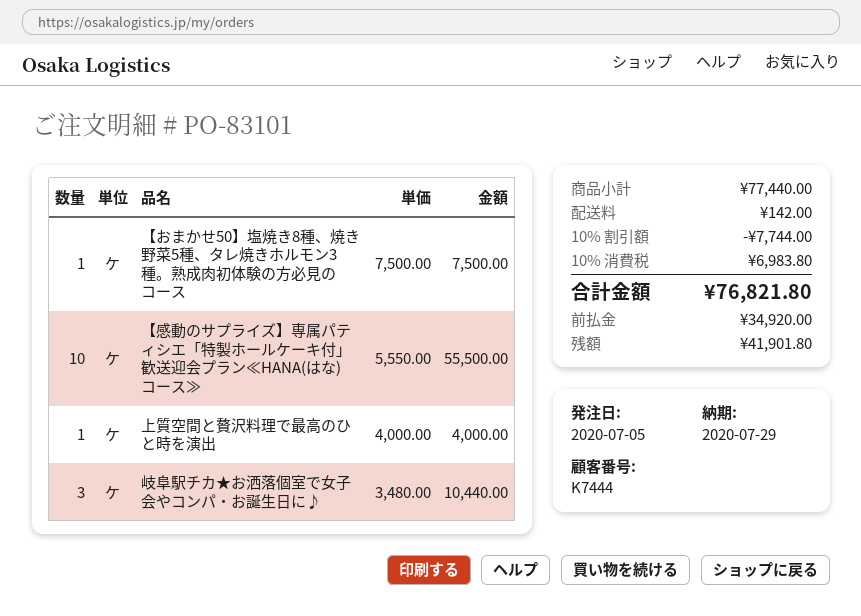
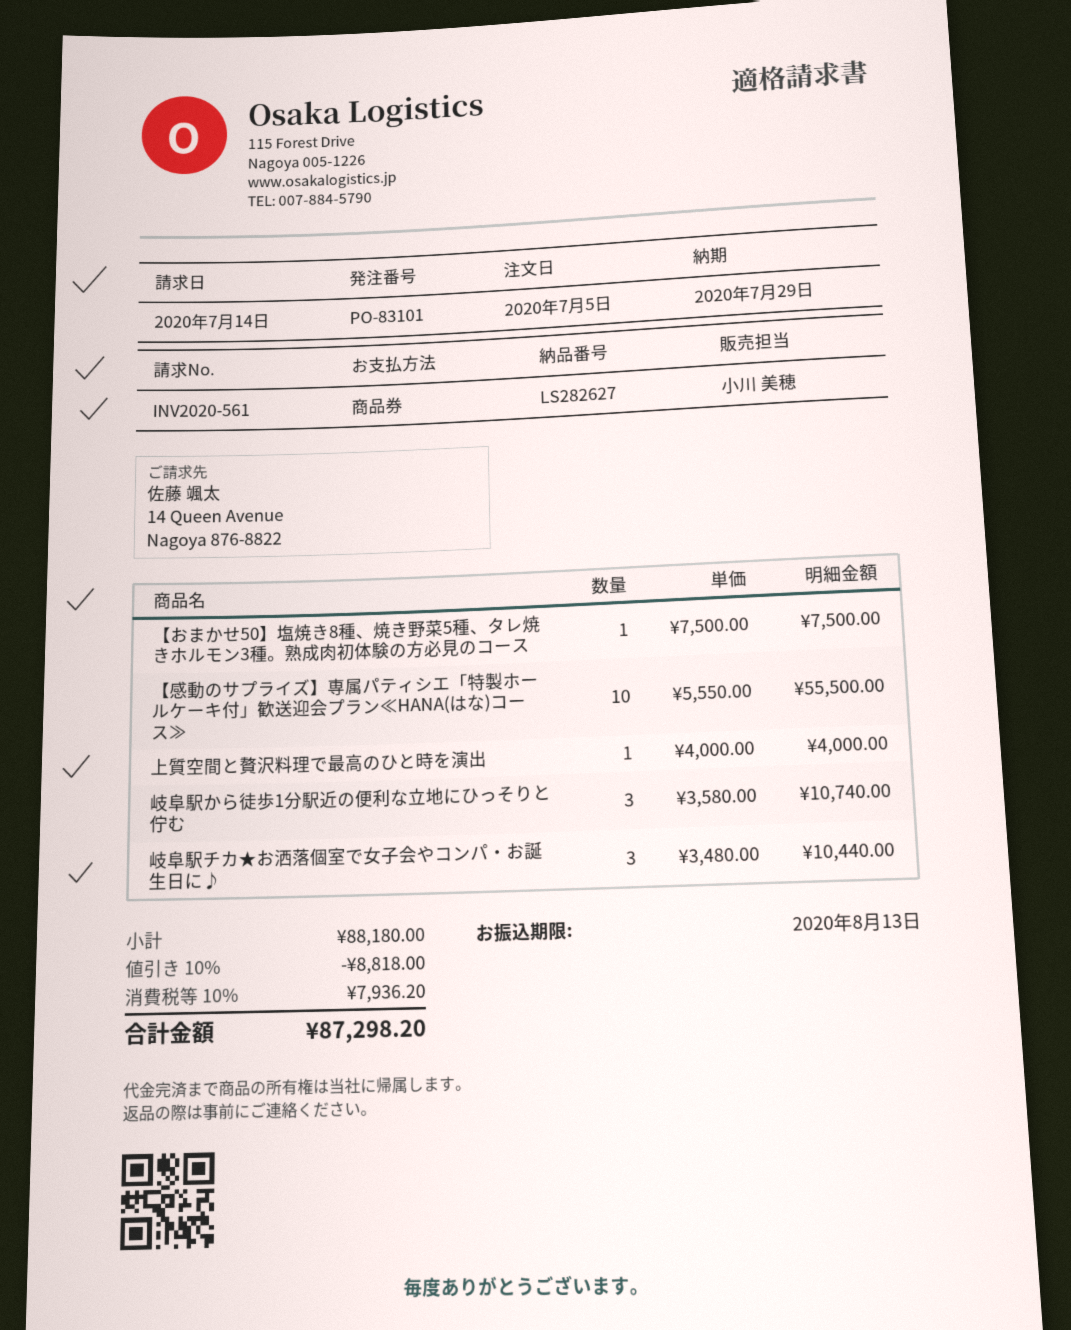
岐阜駅から徒歩1分駅近の便利な立地にひっそりと佇む: none -> 3 x 3580.00 = 10740.00
subtotal: 77440.00 -> 88180.00
discount: 10% = 7744.00 -> 10% = 8818.00
shipping: 142.00 -> none
tax: 10% = 6983.80 -> 10% = 7936.20
total: 76821.80 -> 87298.20

